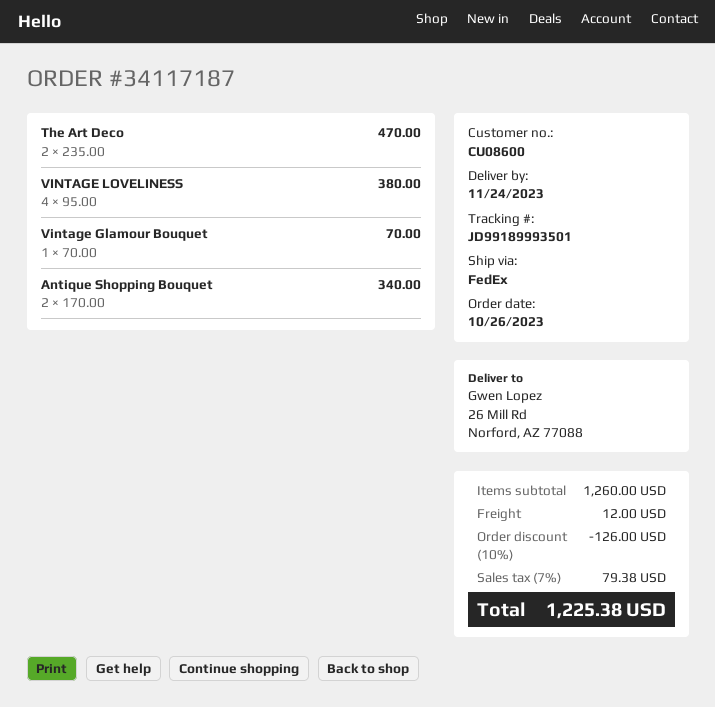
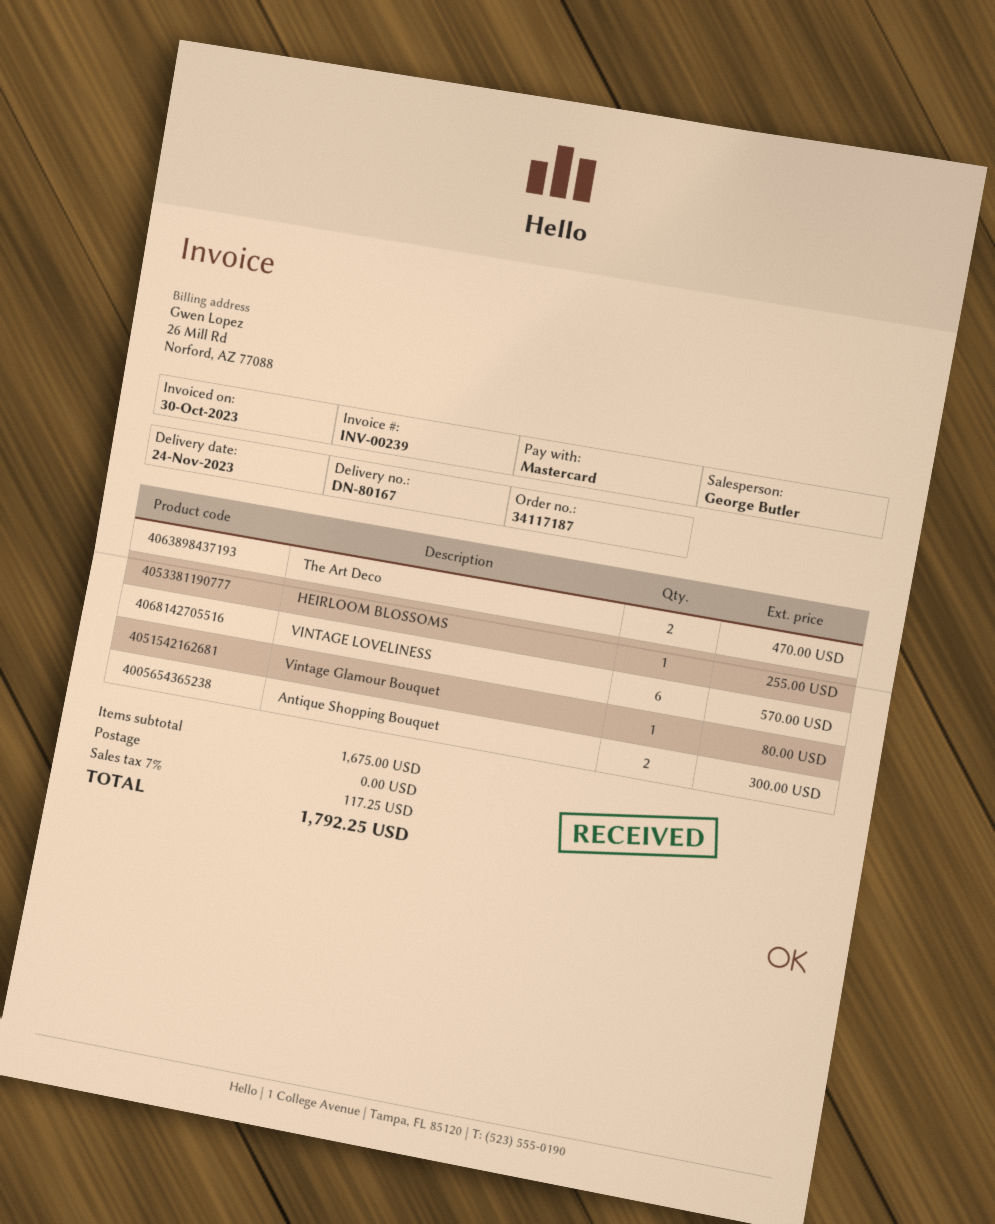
VINTAGE LOVELINESS: 4 for 380.00 -> 6 for 570.00
Vintage Glamour Bouquet: 1 for 70.00 -> 1 for 80.00
Antique Shopping Bouquet: 2 for 340.00 -> 2 for 300.00
HEIRLOOM BLOSSOMS: none -> 1 for 255.00
subtotal: 1260.00 -> 1675.00
discount: 10% = 126.00 -> none
shipping: 12.00 -> 0.00
tax: 7% = 79.38 -> 7% = 117.25
total: 1225.38 -> 1792.25

